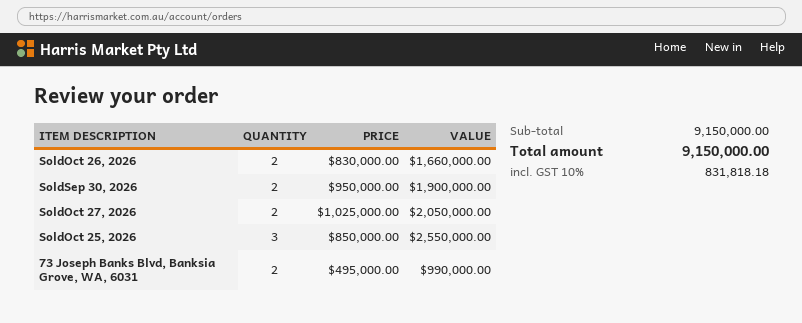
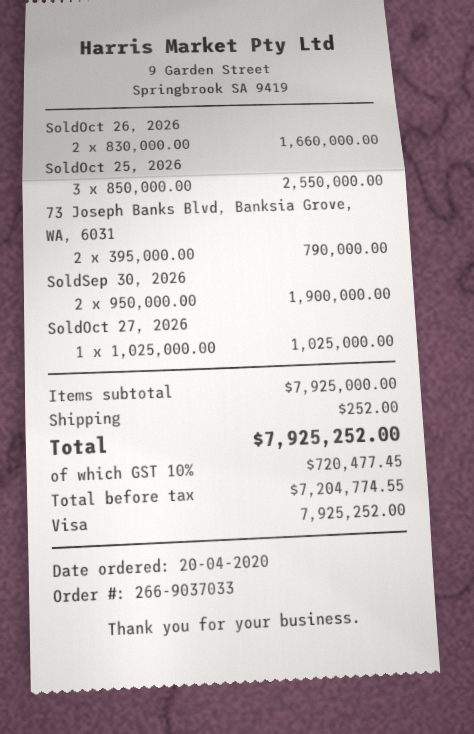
SoldOct 27, 2026: 2 x 1025000.00 = 2050000.00 -> 1 x 1025000.00 = 1025000.00
73 Joseph Banks Blvd, Banksia Grove, WA, 6031: 2 x 495000.00 = 990000.00 -> 2 x 395000.00 = 790000.00
subtotal: 9150000.00 -> 7925000.00
shipping: none -> 252.00
tax: 10% = 831818.18 -> 10% = 720477.45
total: 9150000.00 -> 7925252.00

